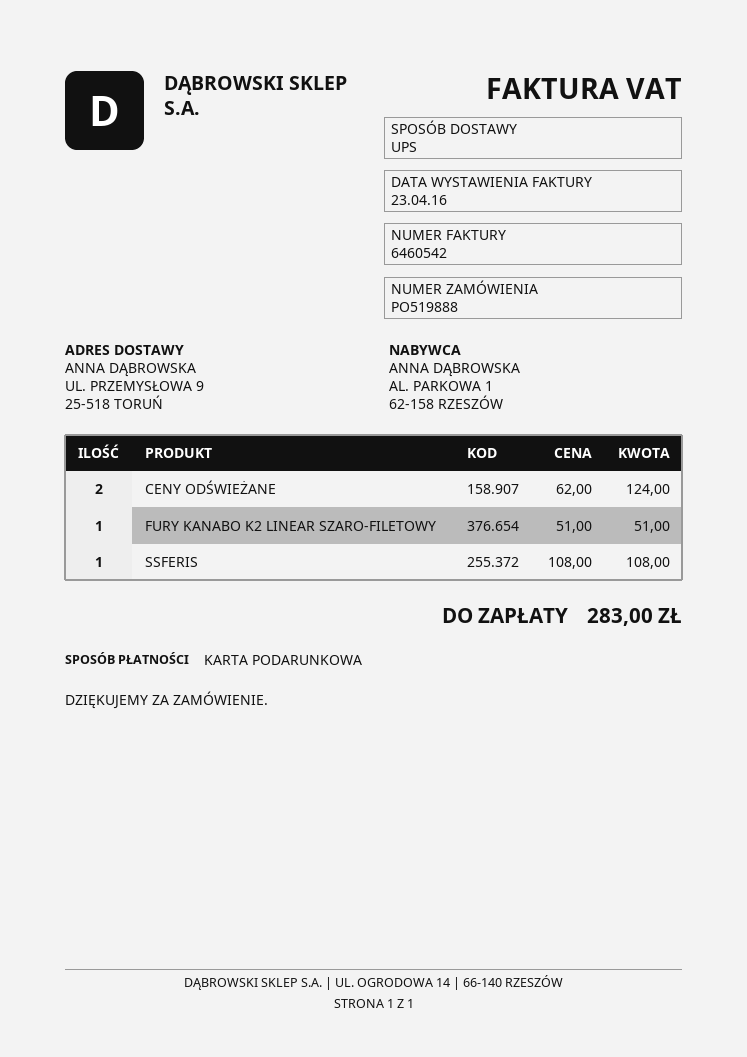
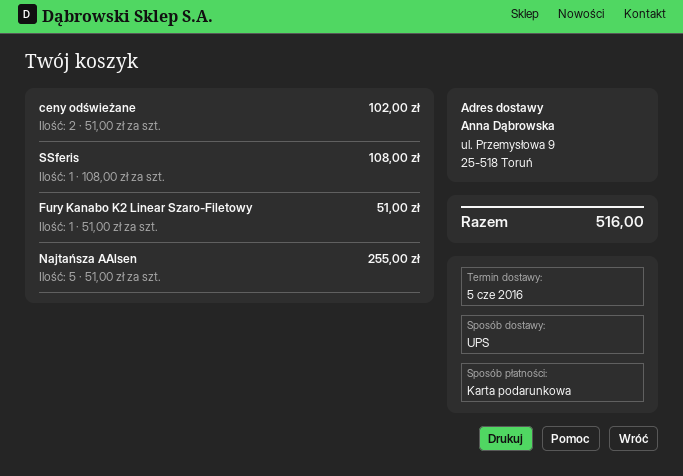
CENY ODŚWIEŻANE: 2 x 62.00 = 124.00 -> 2 x 51.00 = 102.00
Najtańsza AAlsen: none -> 5 x 51.00 = 255.00
total: 283.00 -> 516.00

